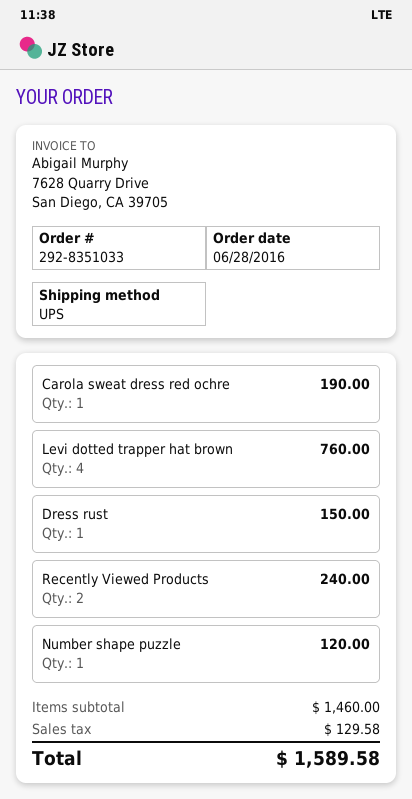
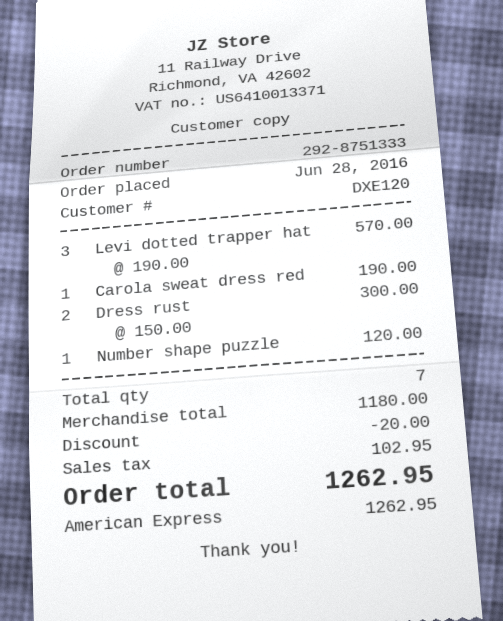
order number: 292-8351033 -> 292-8751333
Levi dotted trapper hat brown: 4 for 760.00 -> 3 for 570.00
Dress rust: 1 for 150.00 -> 2 for 300.00
Recently Viewed Products: 2 for 240.00 -> none
subtotal: 1460.00 -> 1180.00
discount: none -> 20.00
tax: 129.58 -> 102.95
total: 1589.58 -> 1262.95

